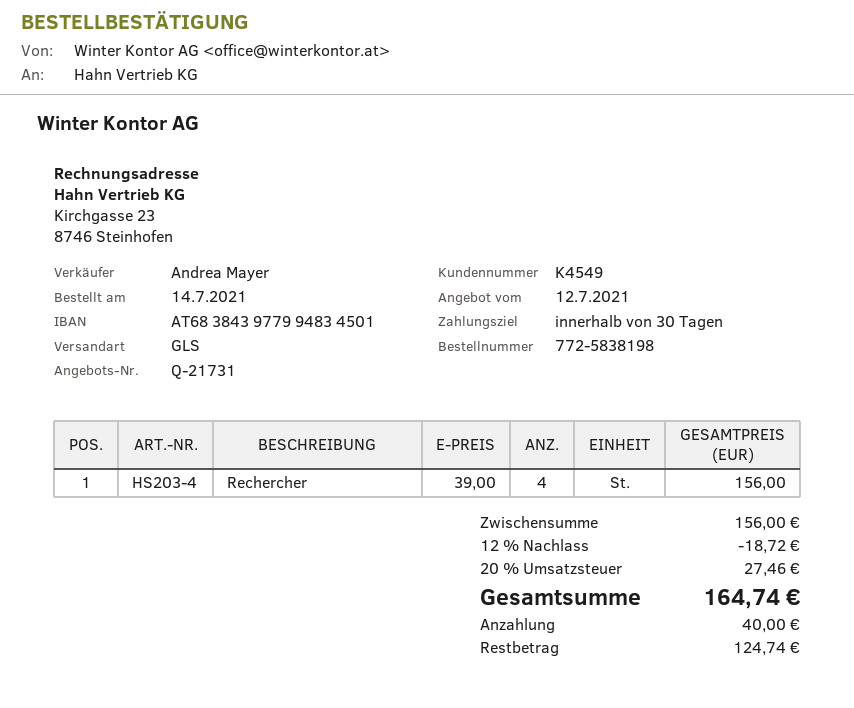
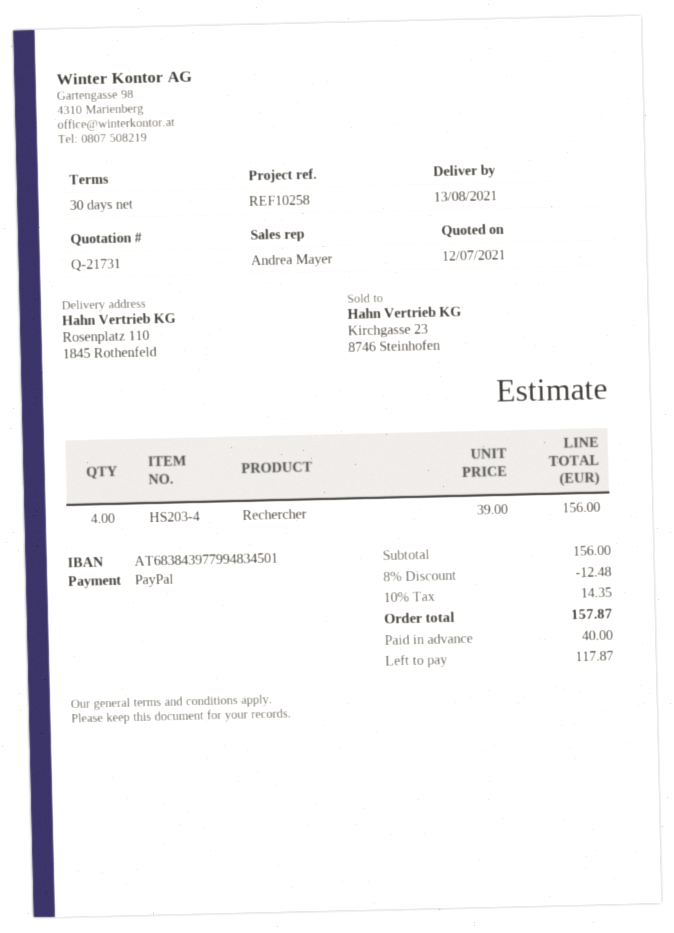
discount: 12% = 18.72 -> 8% = 12.48
tax: 20% = 27.46 -> 10% = 14.35
total: 164.74 -> 157.87
balance: 124.74 -> 117.87

